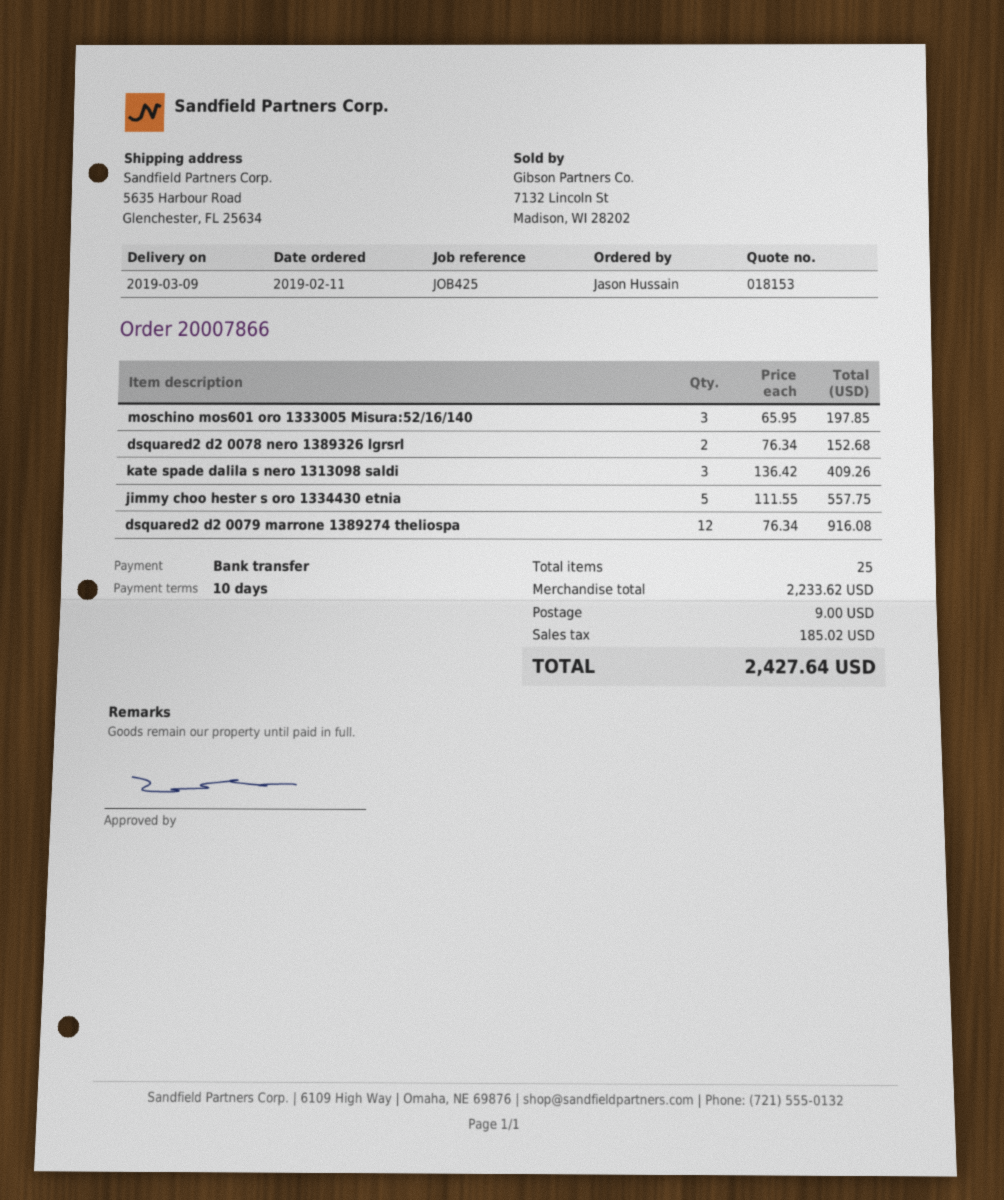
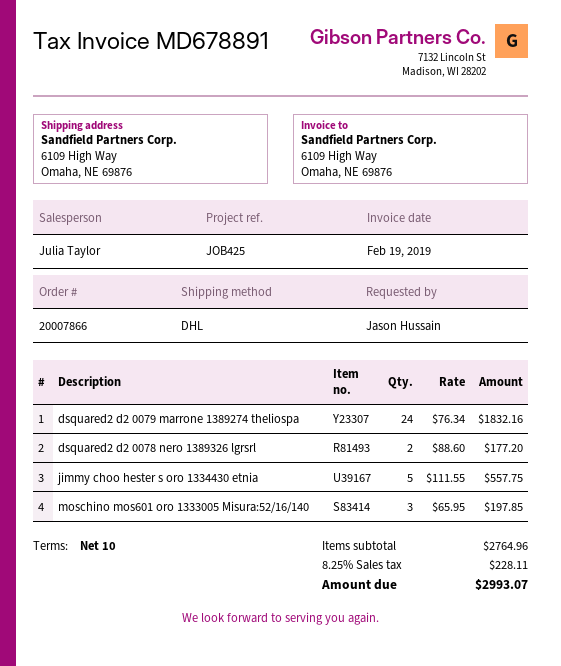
ship to: 5635 Harbour Road, Glenchester, FL 25634 -> 6109 High Way, Omaha, NE 69876
dsquared2 d2 0078 nero 1389326 lgrsrl: 2 x 76.34 = 152.68 -> 2 x 88.60 = 177.20
kate spade dalila s nero 1313098 saldi: 3 x 136.42 = 409.26 -> none
dsquared2 d2 0079 marrone 1389274 theliospa: 12 x 76.34 = 916.08 -> 24 x 76.34 = 1832.16
subtotal: 2233.62 -> 2764.96
shipping: 9.00 -> none
tax: 185.02 -> 228.11
total: 2427.64 -> 2993.07

